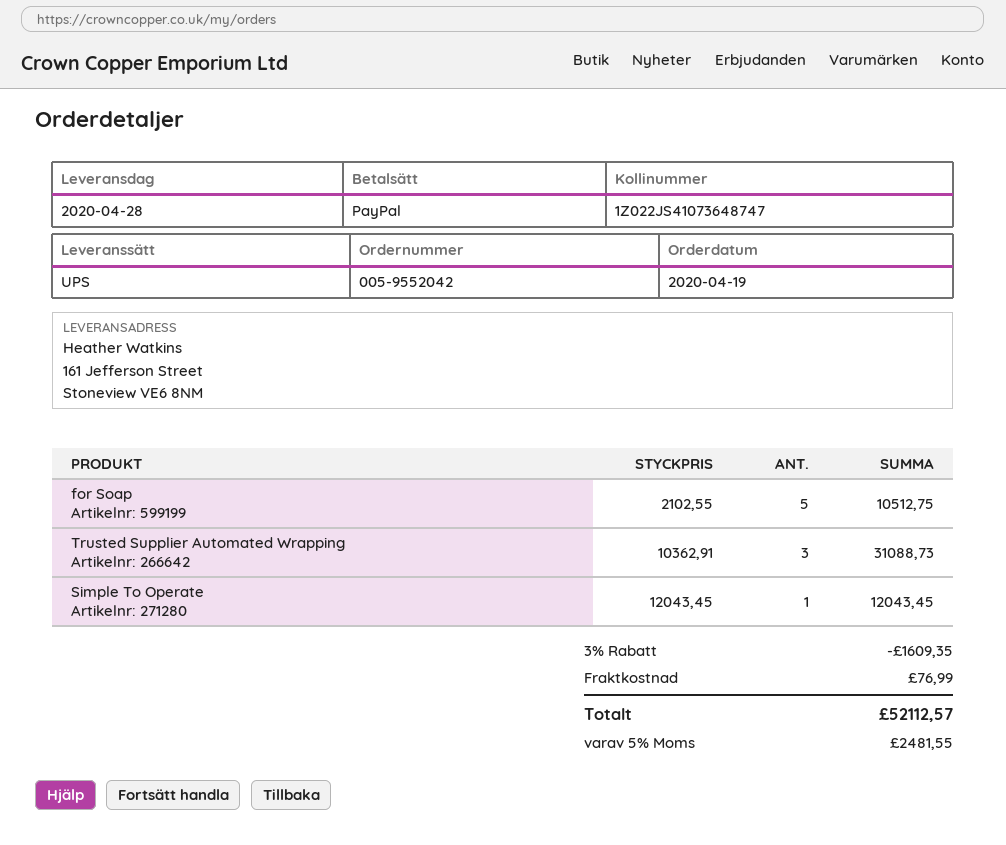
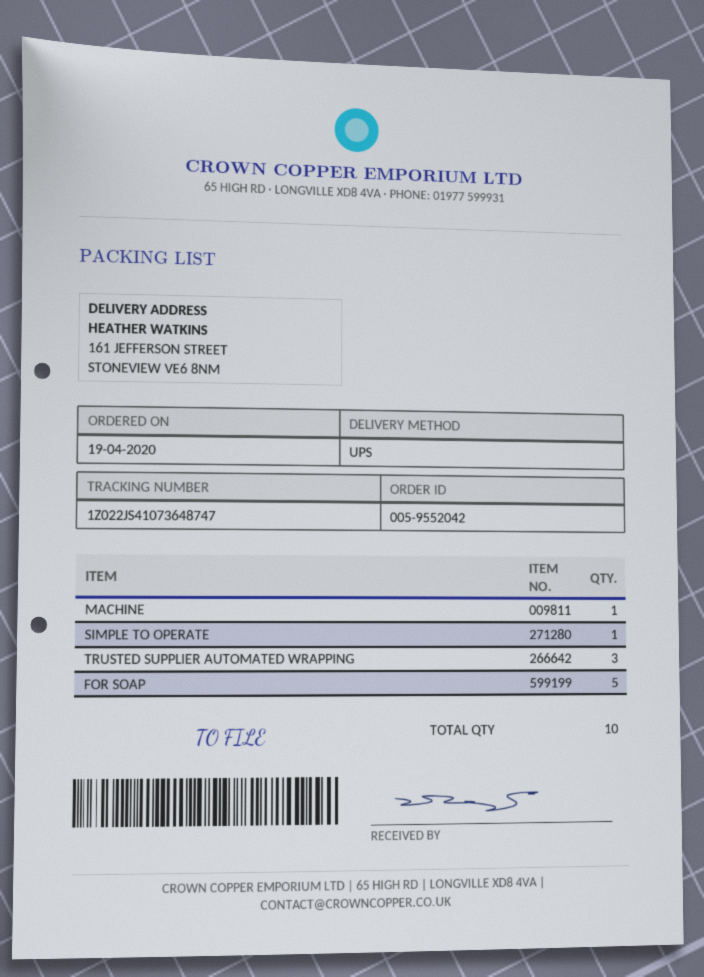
MACHINE: none -> 1

